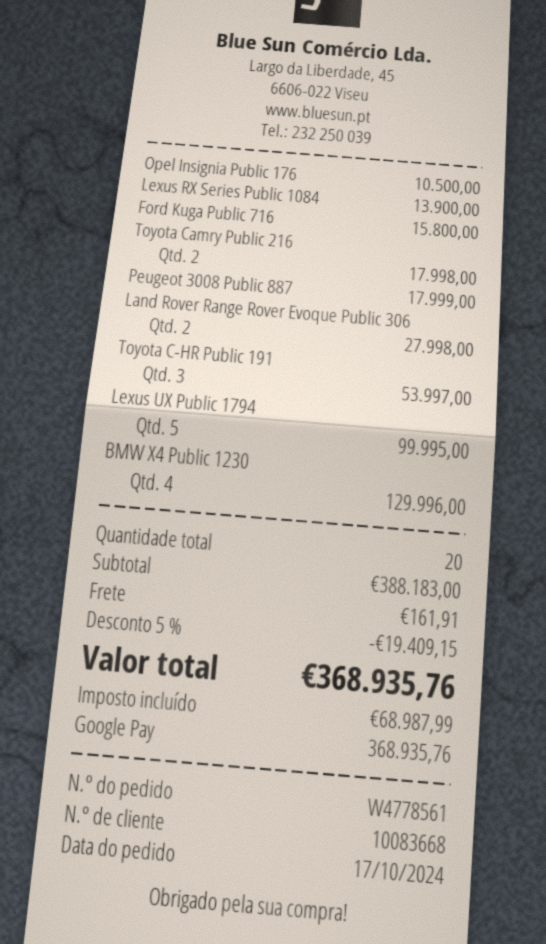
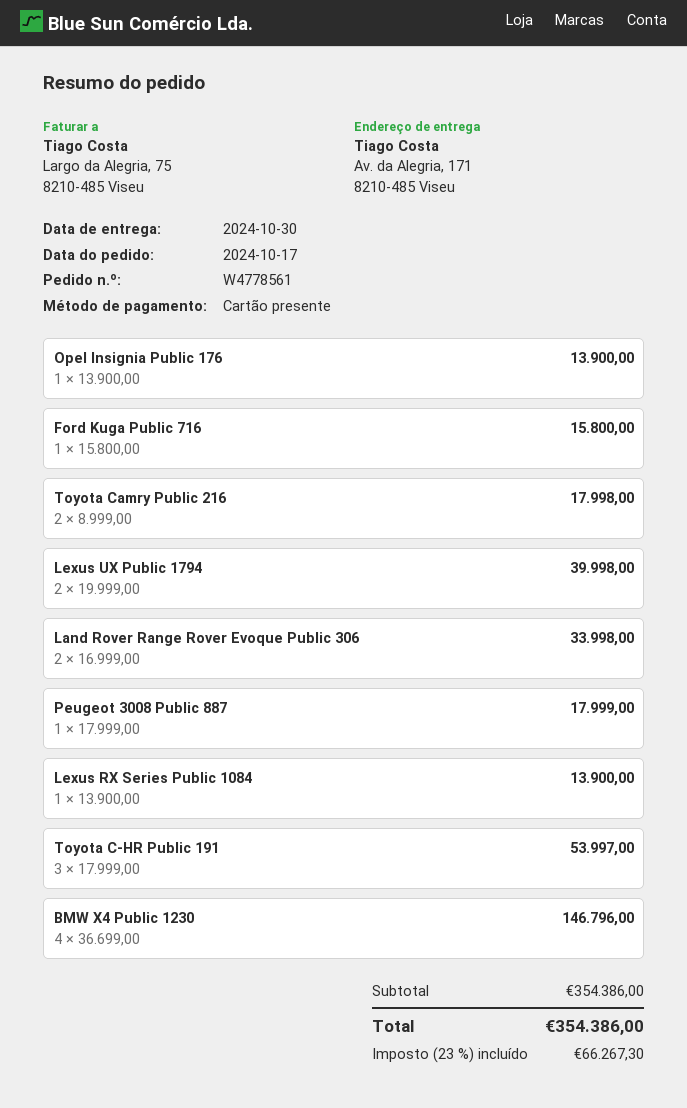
payment method: Google Pay -> gift card
Opel Insignia Public 176: 1 for 10500.00 -> 1 for 13900.00
Land Rover Range Rover Evoque Public 306: 2 for 27998.00 -> 2 for 33998.00
Lexus UX Public 1794: 5 for 99995.00 -> 2 for 39998.00
BMW X4 Public 1230: 4 for 129996.00 -> 4 for 146796.00
subtotal: 388183.00 -> 354386.00
discount: 5% = 19409.15 -> none
shipping: 161.91 -> none
tax: 68987.99 -> 66267.30
total: 368935.76 -> 354386.00

